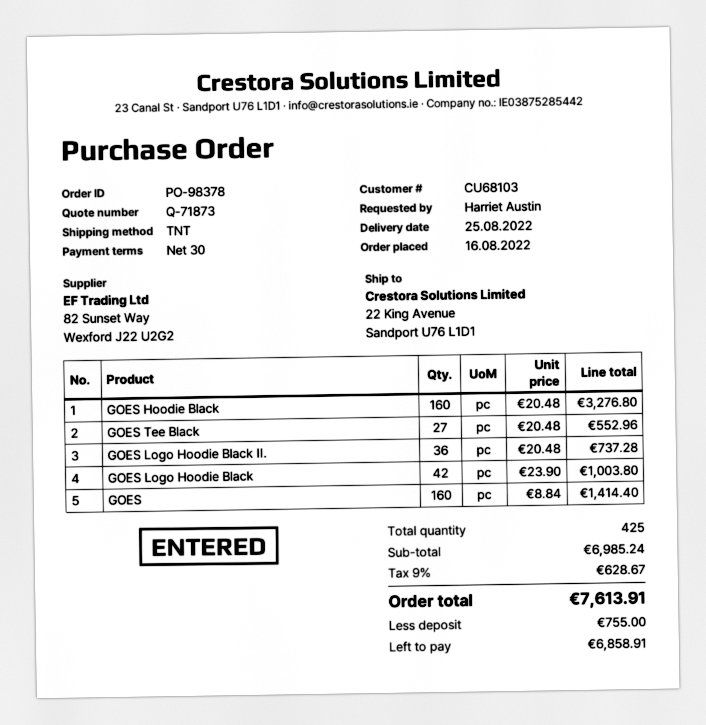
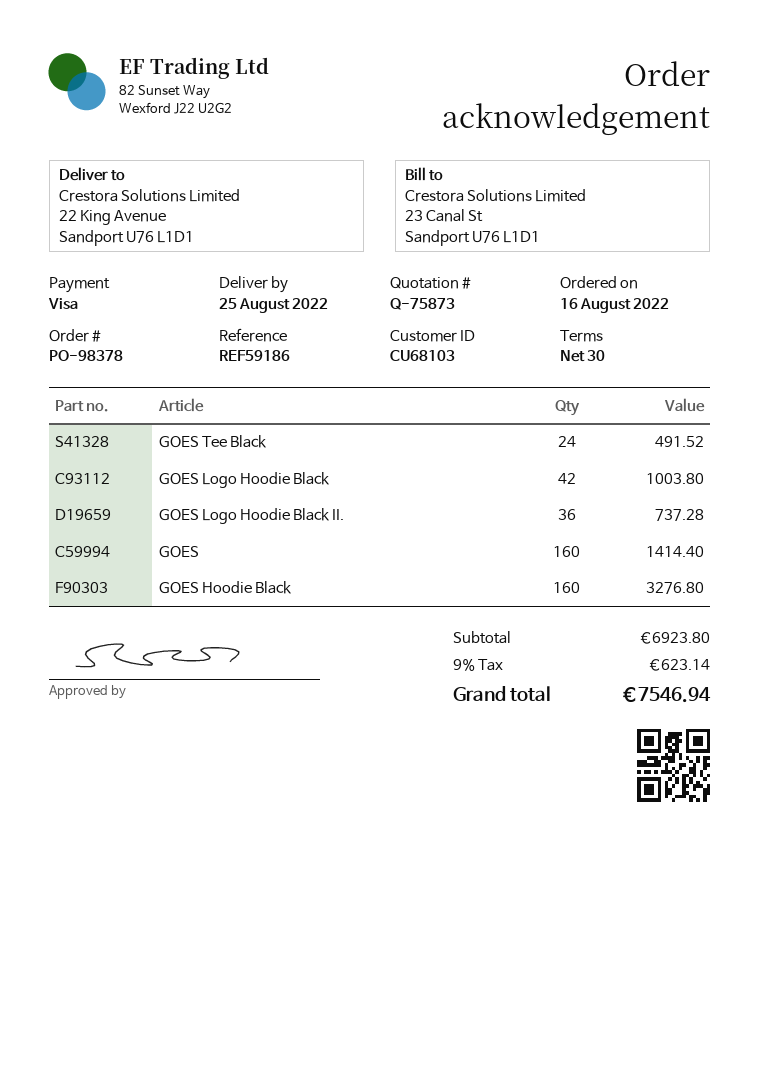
quote number: Q-71873 -> Q-75873
GOES Tee Black: 27 for 552.96 -> 24 for 491.52
subtotal: 6985.24 -> 6923.80
tax: 9% = 628.67 -> 9% = 623.14
total: 7613.91 -> 7546.94

